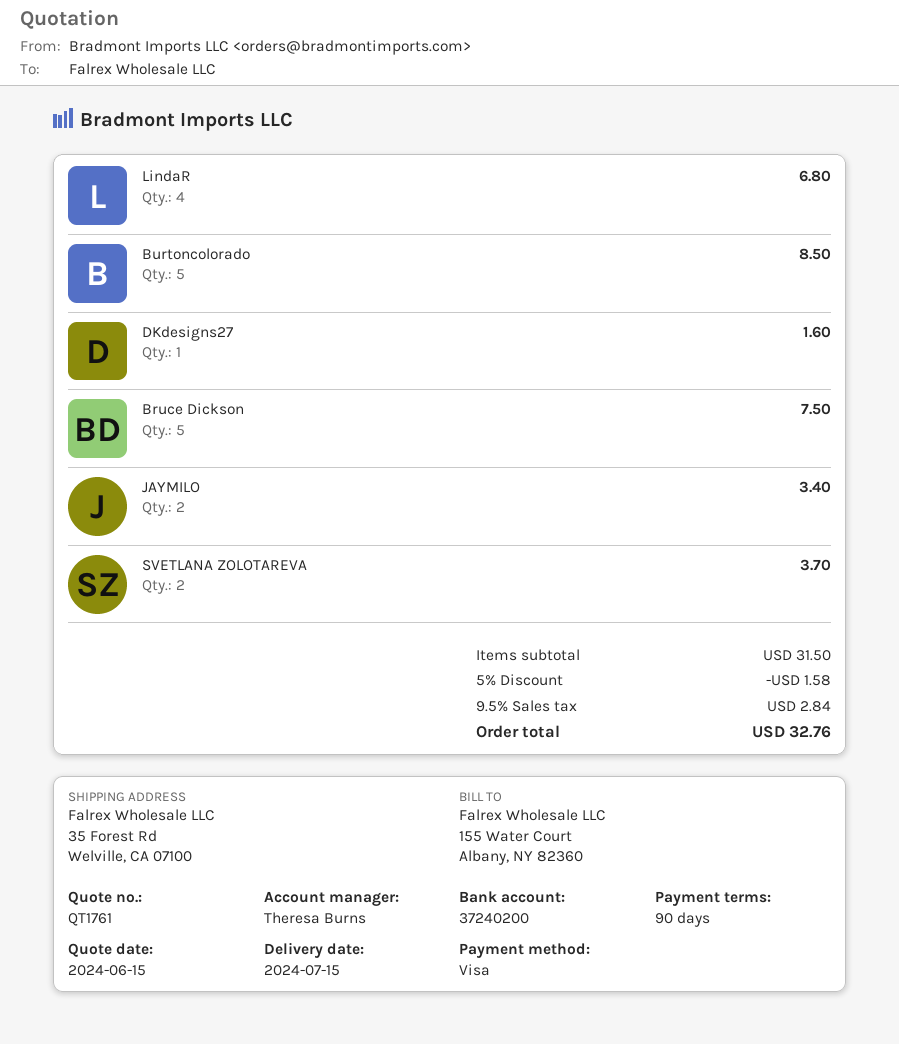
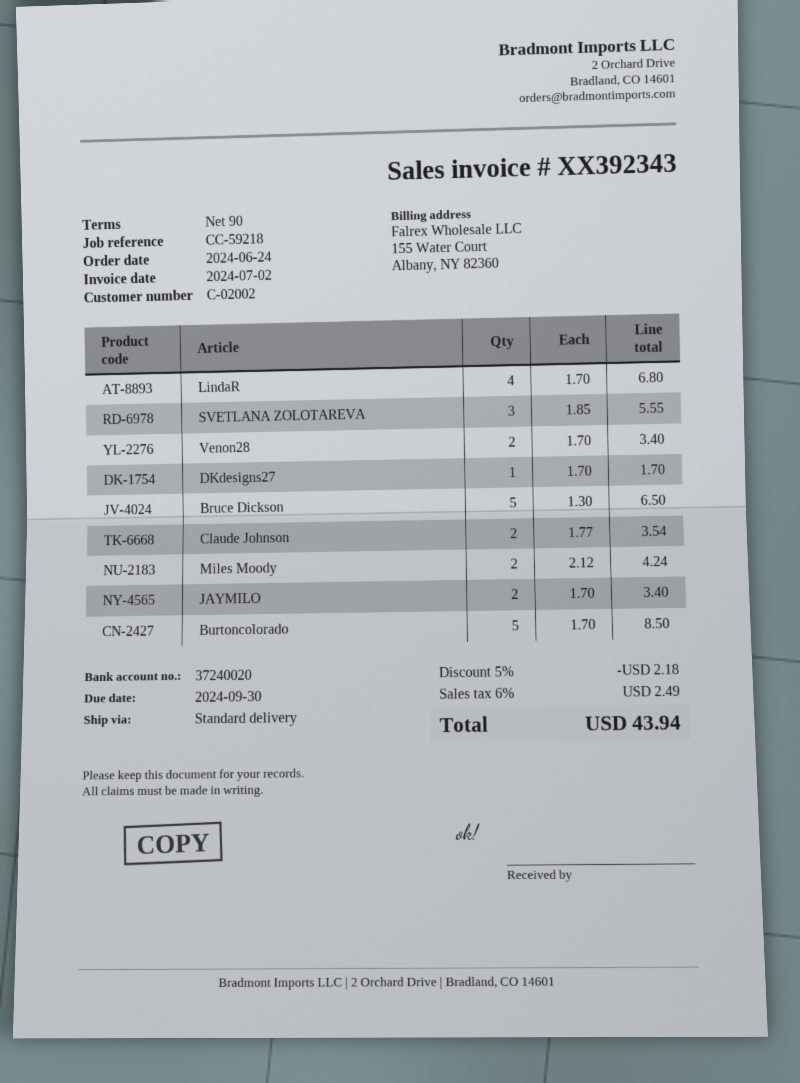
bank account: 37240200 -> 37240020
DKdesigns27: 1 for 1.60 -> 1 for 1.70
Bruce Dickson: 5 for 7.50 -> 5 for 6.50
SVETLANA ZOLOTAREVA: 2 for 3.70 -> 3 for 5.55
Venon28: none -> 2 for 3.40
Claude Johnson: none -> 2 for 3.54
Miles Moody: none -> 2 for 4.24
discount: 5% = 1.58 -> 5% = 2.18
tax: 9.5% = 2.84 -> 6% = 2.49
total: 32.76 -> 43.94

